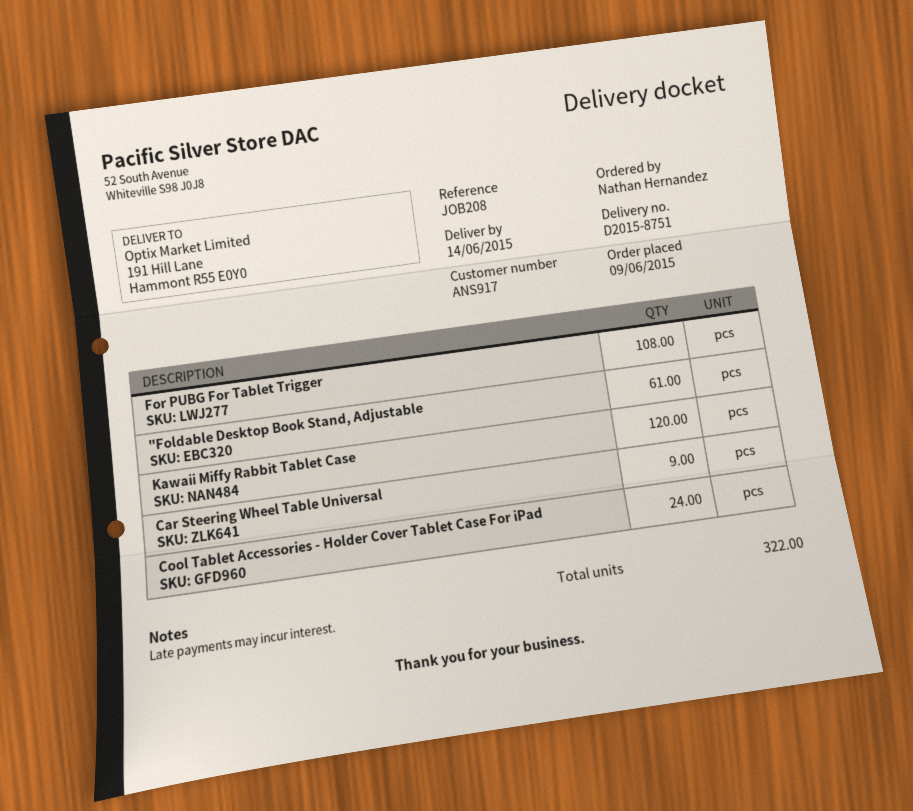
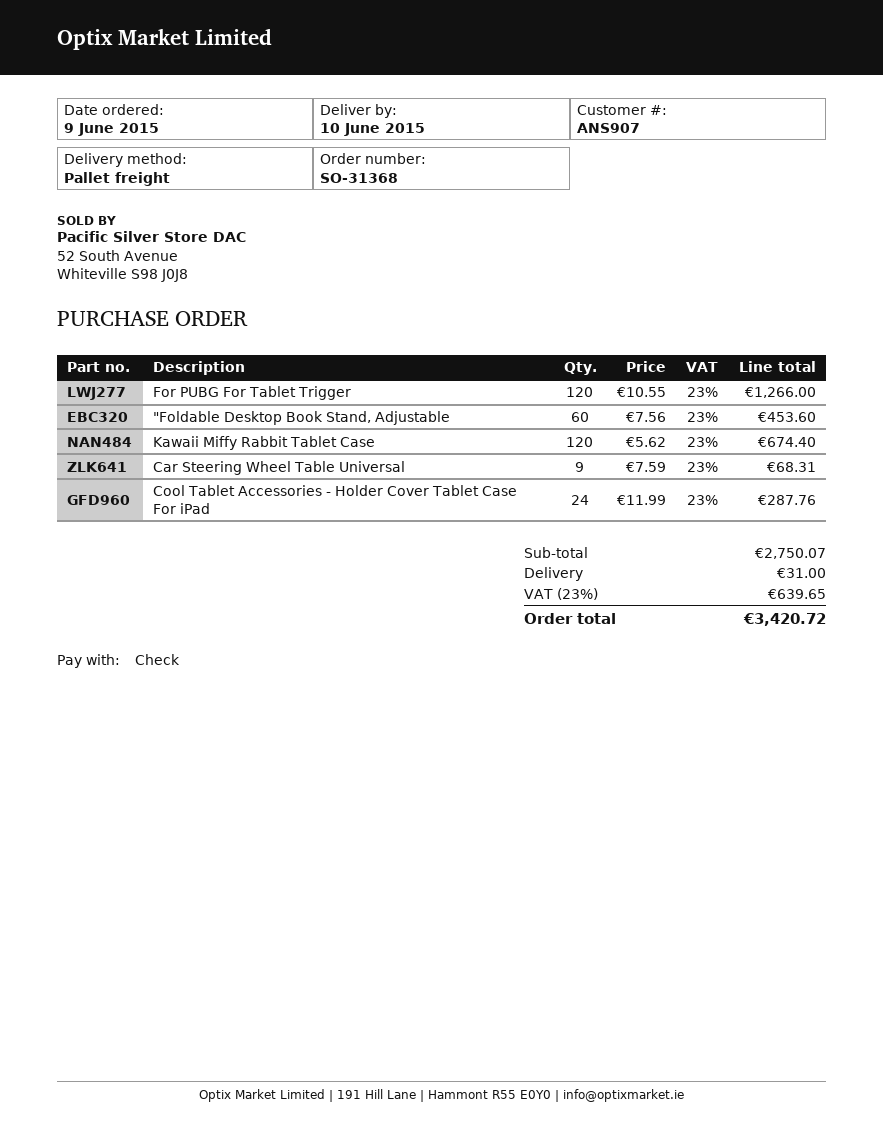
delivery date: 2015-06-14 -> 2015-06-10
customer number: ANS917 -> ANS907
For PUBG For Tablet Trigger: 108 -> 120
"Foldable Desktop Book Stand, Adjustable: 61 -> 60

